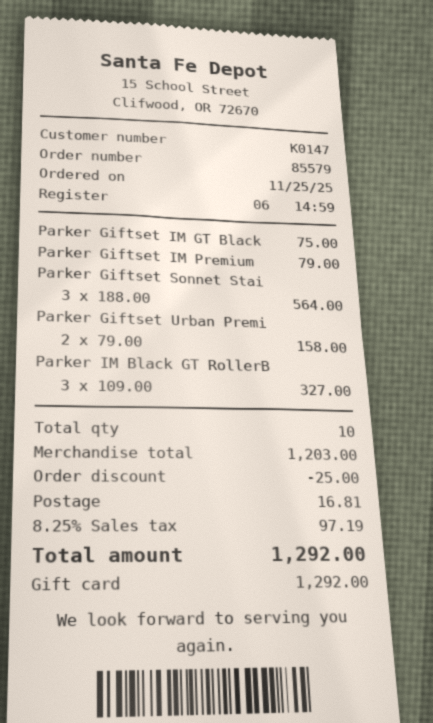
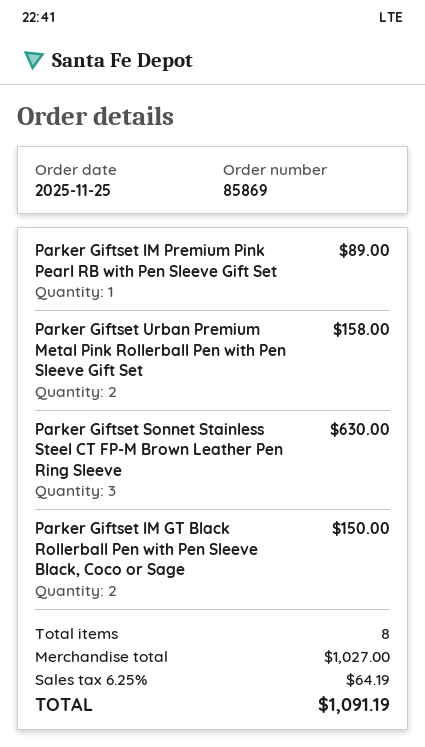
order number: 85579 -> 85869
Parker Giftset IM GT Black: 1 for 75.00 -> 2 for 150.00
Parker Giftset IM Premium: 1 for 79.00 -> 1 for 89.00
Parker Giftset Sonnet Stai: 3 for 564.00 -> 3 for 630.00
Parker IM Black GT RollerB: 3 for 327.00 -> none
total quantity: 10 -> 8
subtotal: 1203.00 -> 1027.00
discount: 25.00 -> none
shipping: 16.81 -> none
tax: 8.25% = 97.19 -> 6.25% = 64.19
total: 1292.00 -> 1091.19

